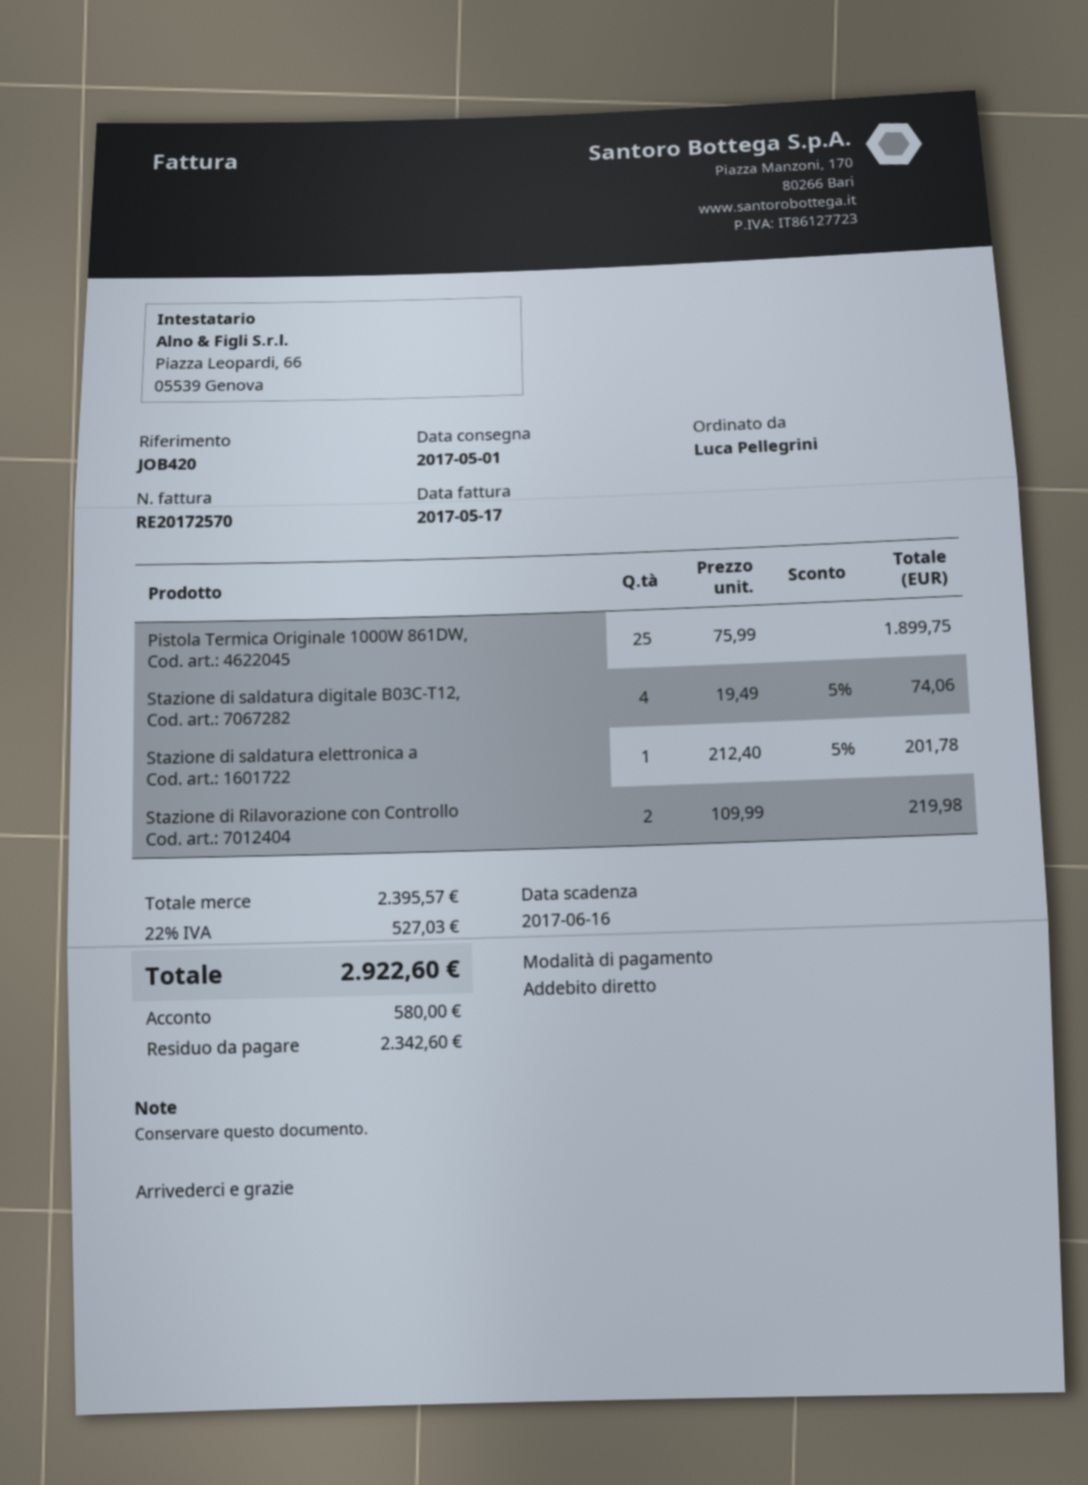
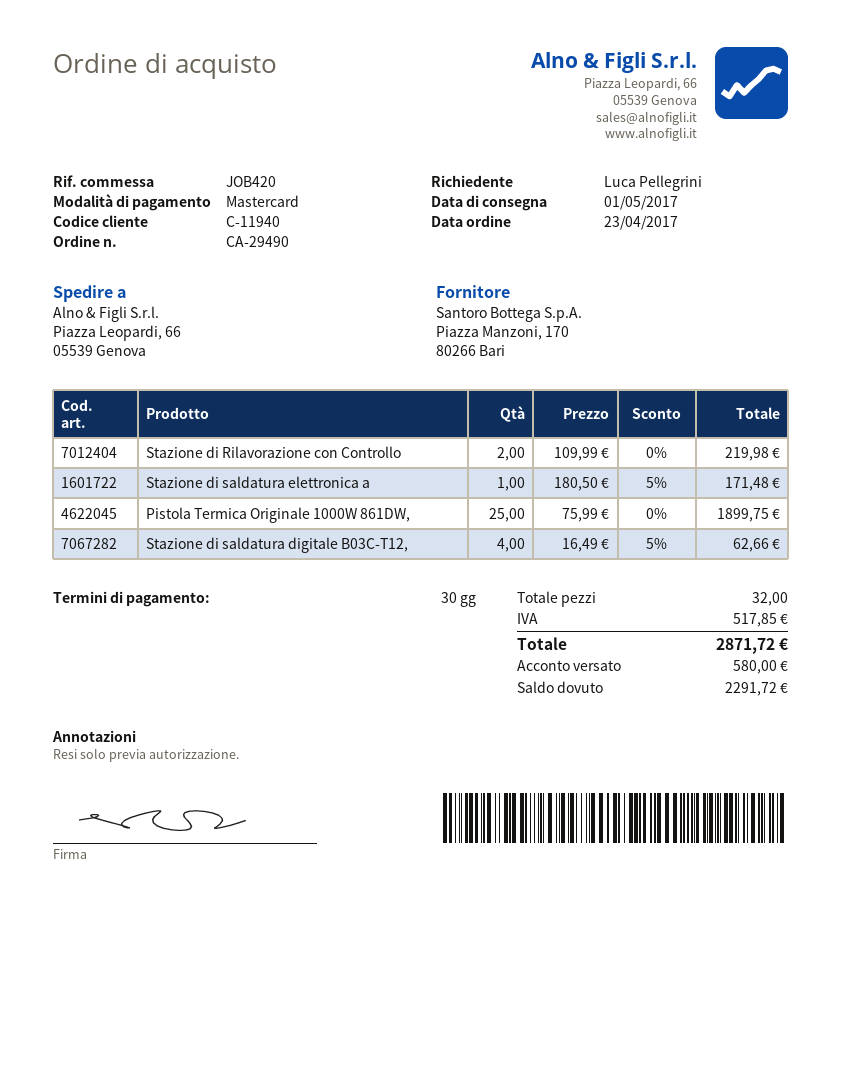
payment method: direct debit -> Mastercard
Stazione di saldatura digitale B03C-T12,: 4 x 19.49 - 5% = 74.06 -> 4 x 16.49 - 5% = 62.66
Stazione di saldatura elettronica a: 1 x 212.40 - 5% = 201.78 -> 1 x 180.50 - 5% = 171.48
tax: 527.03 -> 517.85
total: 2922.60 -> 2871.72
balance: 2342.60 -> 2291.72

